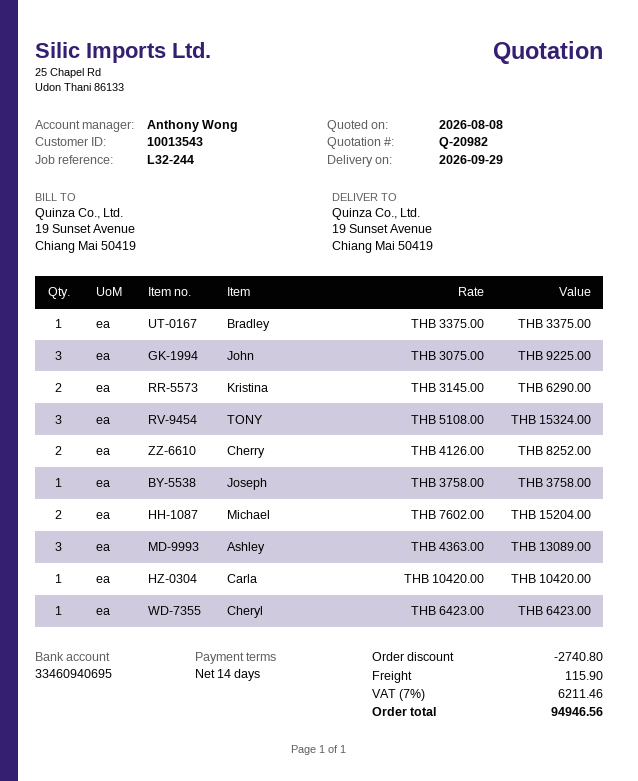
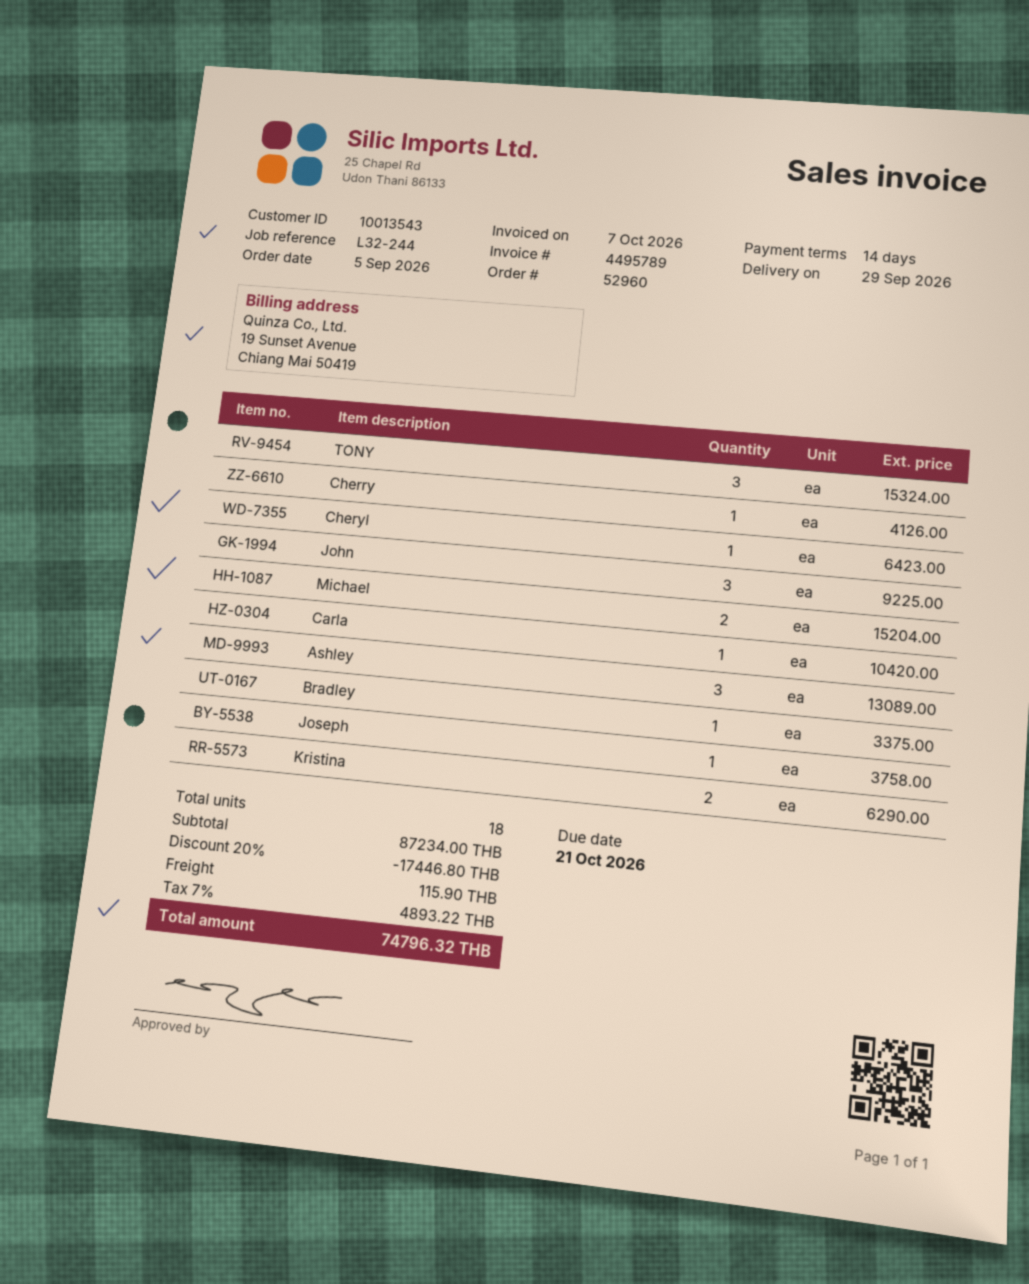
Cherry: 2 for 8252.00 -> 1 for 4126.00
discount: 2740.80 -> 17446.80
tax: 7% = 6211.46 -> 7% = 4893.22
total: 94946.56 -> 74796.32

